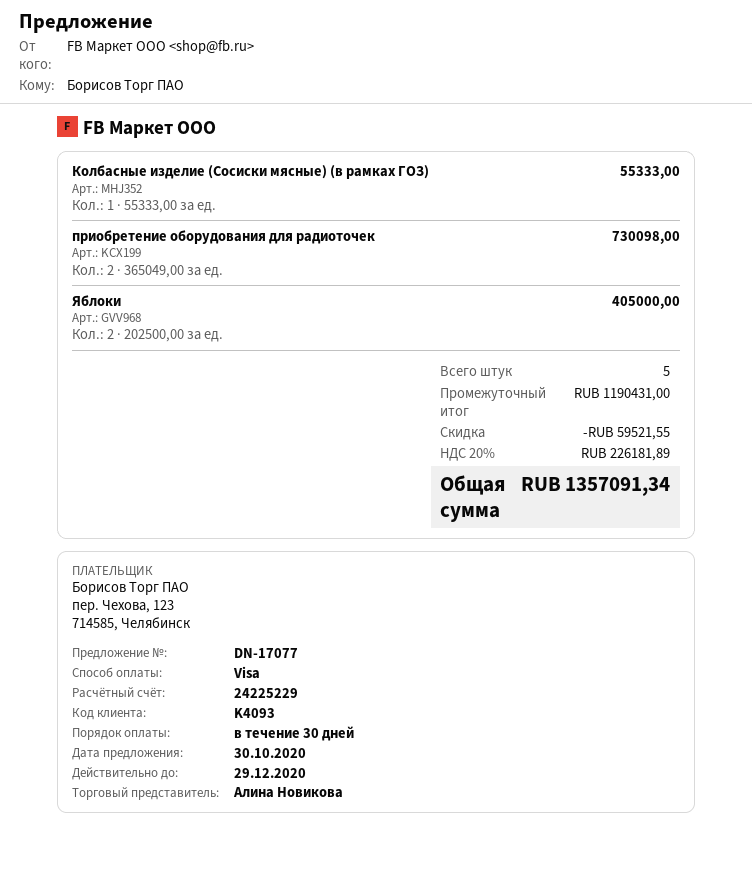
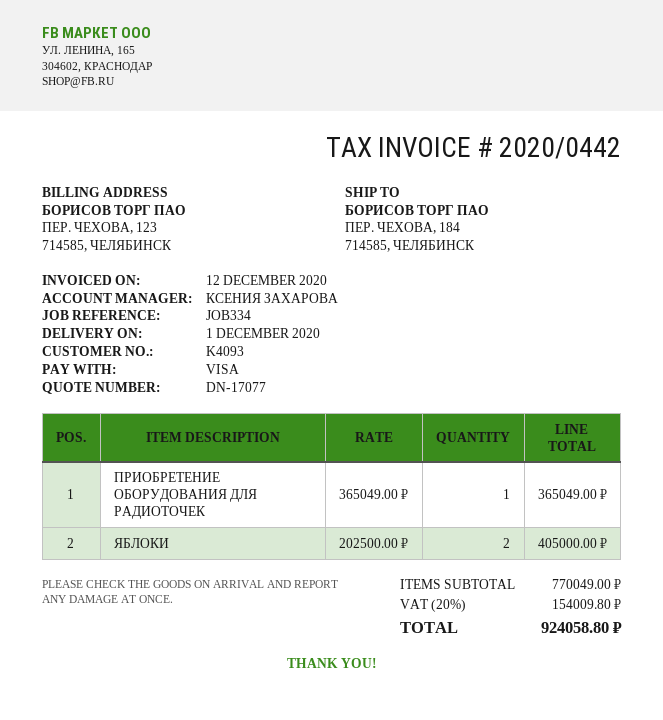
sales rep: Алина Новикова -> КСЕНИЯ ЗАХАРОВА
Колбасные изделие (Сосиски мясные) (в рамках ГОЗ): 1 x 55333.00 = 55333.00 -> none
приобретение оборудования для радиоточек: 2 x 365049.00 = 730098.00 -> 1 x 365049.00 = 365049.00
subtotal: 1190431.00 -> 770049.00
discount: 59521.55 -> none
tax: 20% = 226181.89 -> 20% = 154009.80
total: 1357091.34 -> 924058.80

